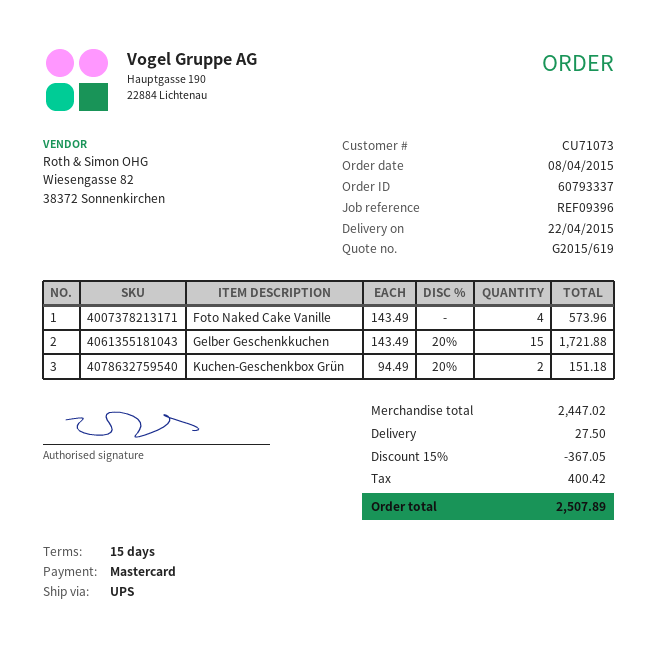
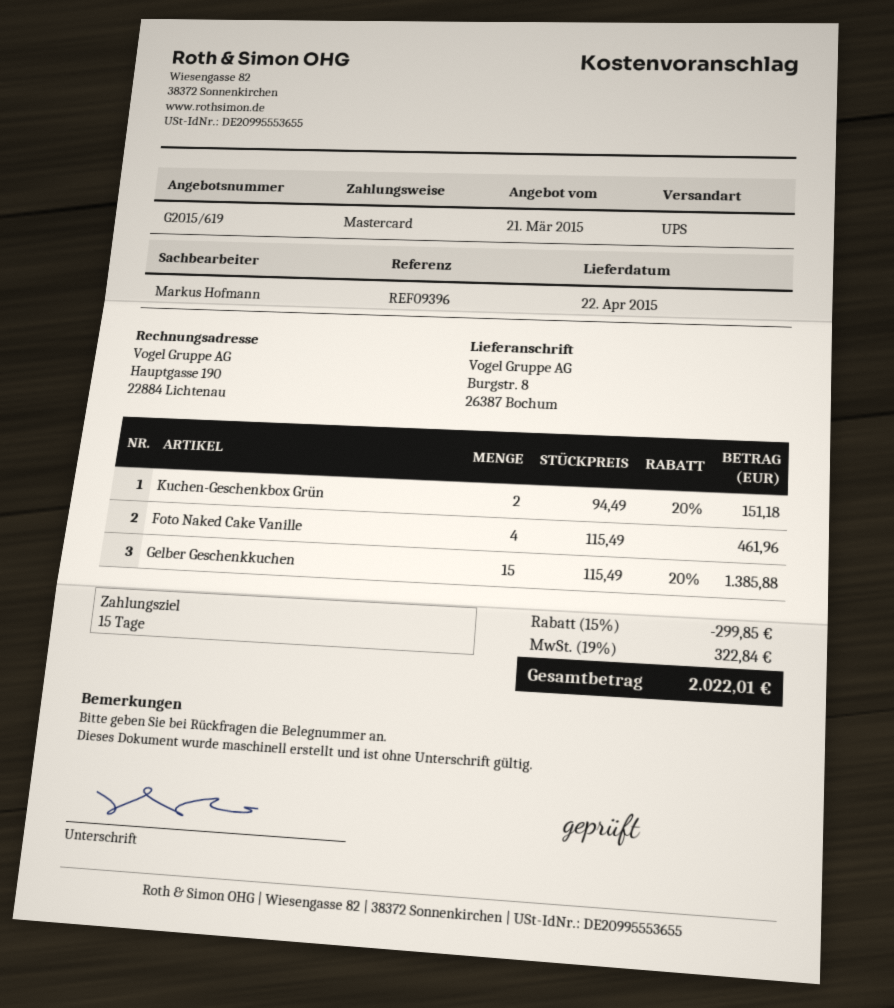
Foto Naked Cake Vanille: 4 x 143.49 = 573.96 -> 4 x 115.49 = 461.96
Gelber Geschenkkuchen: 15 x 143.49 - 20% = 1721.88 -> 15 x 115.49 - 20% = 1385.88
discount: 15% = 367.05 -> 15% = 299.85
shipping: 27.50 -> none
tax: 400.42 -> 322.84
total: 2507.89 -> 2022.01

